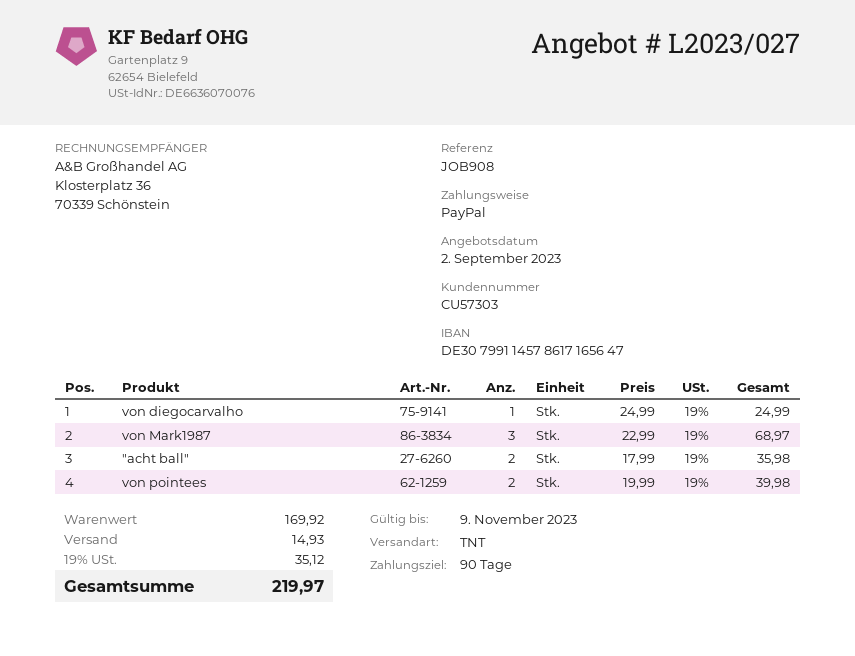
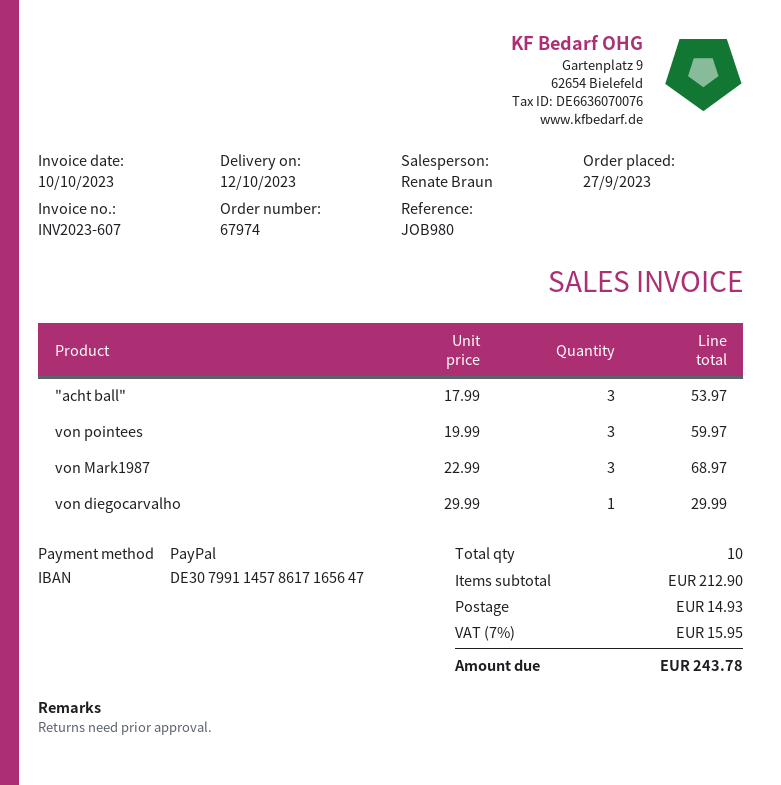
reference: JOB908 -> JOB980
von diegocarvalho: 1 x 24.99 = 24.99 -> 1 x 29.99 = 29.99
"acht ball": 2 x 17.99 = 35.98 -> 3 x 17.99 = 53.97
von pointees: 2 x 19.99 = 39.98 -> 3 x 19.99 = 59.97
subtotal: 169.92 -> 212.90
tax: 19% = 35.12 -> 7% = 15.95
total: 219.97 -> 243.78

